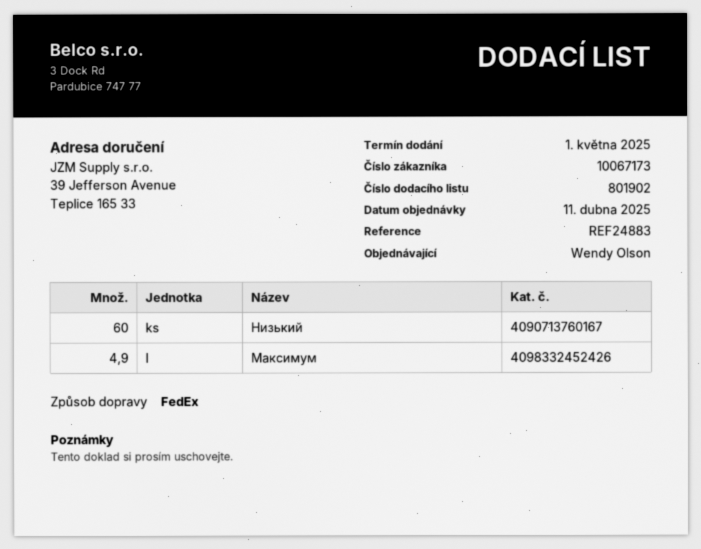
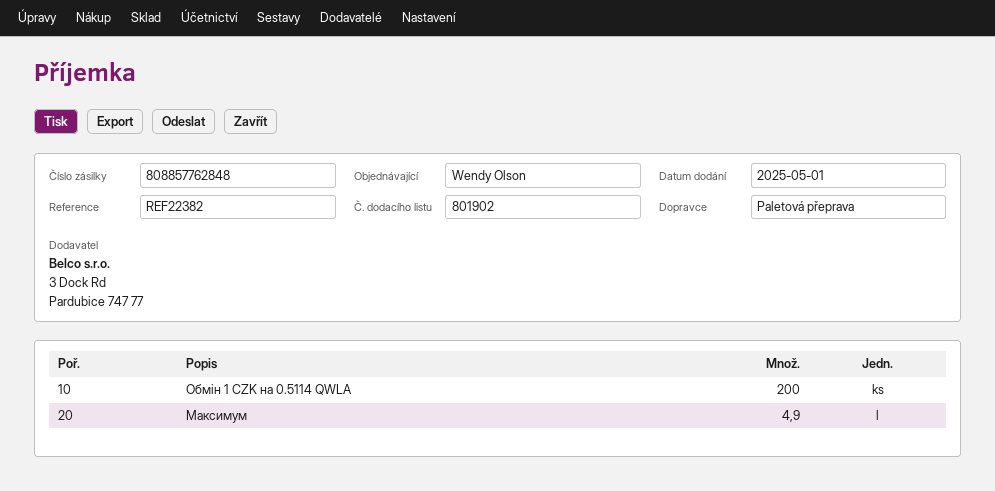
reference: REF24883 -> REF22382
shipping method: FedEx -> pallet freight
Низький: 60 -> none
Обмін 1 CZK на 0.5114 QWLA: none -> 200

